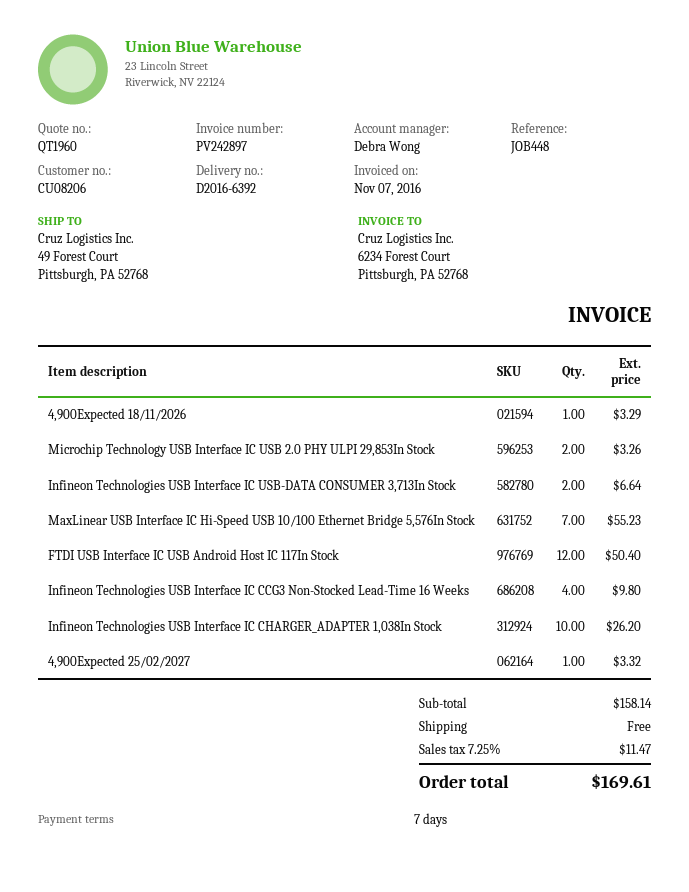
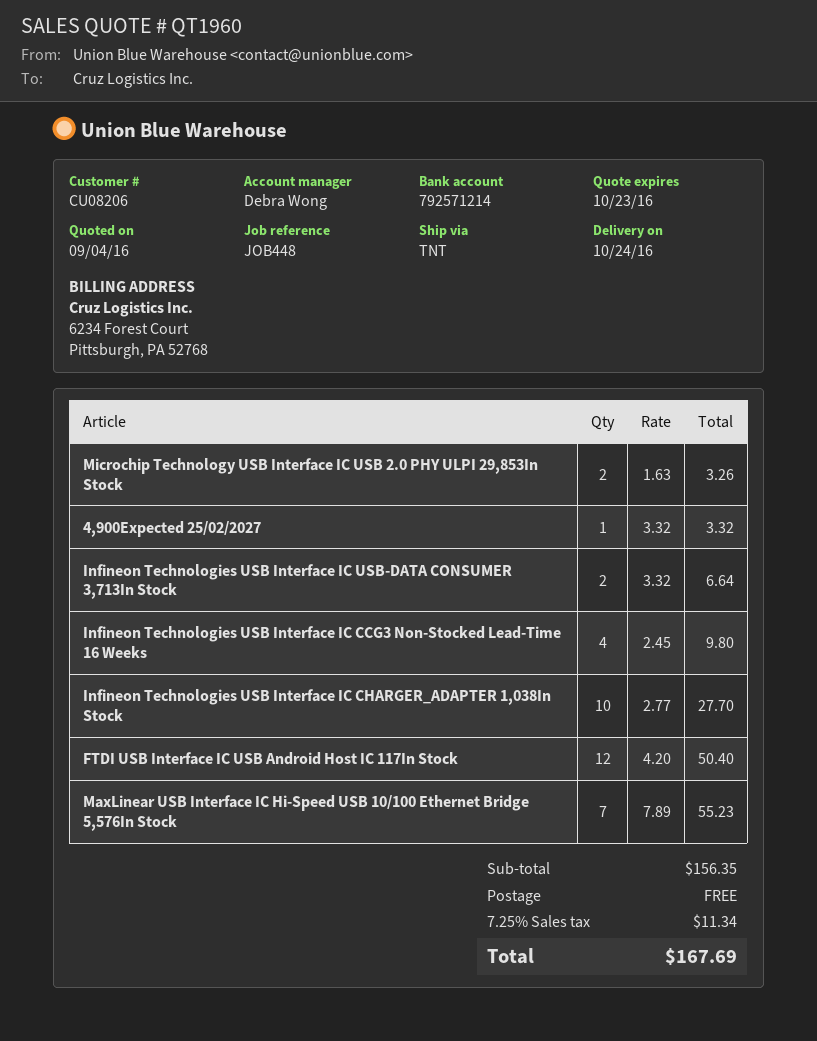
4,900Expected 18/11/2026: 1 for 3.29 -> none
Infineon Technologies USB Interface IC CHARGER_ADAPTER 1,038In Stock: 10 for 26.20 -> 10 for 27.70
subtotal: 158.14 -> 156.35
tax: 7.25% = 11.47 -> 7.25% = 11.34
total: 169.61 -> 167.69

